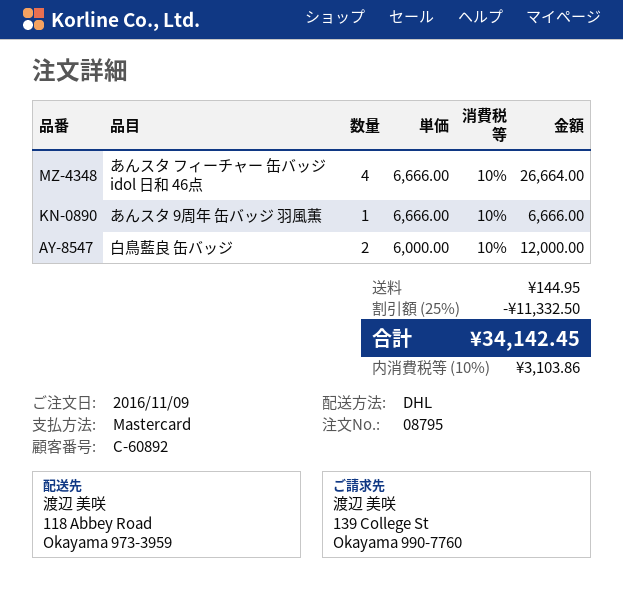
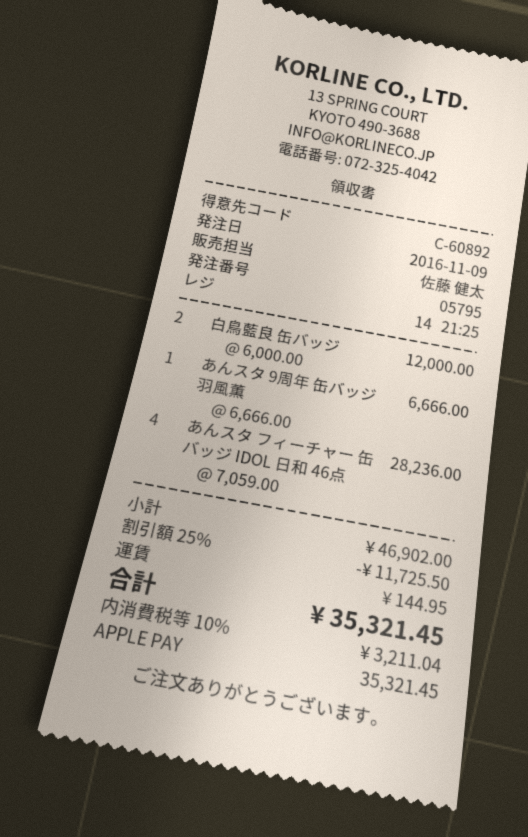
order number: 08795 -> 05795
payment method: Mastercard -> Apple Pay
あんスタ フィーチャー 缶バッジ idol 日和 46点: 4 x 6666.00 = 26664.00 -> 4 x 7059.00 = 28236.00
discount: 25% = 11332.50 -> 25% = 11725.50
tax: 10% = 3103.86 -> 10% = 3211.04
total: 34142.45 -> 35321.45

